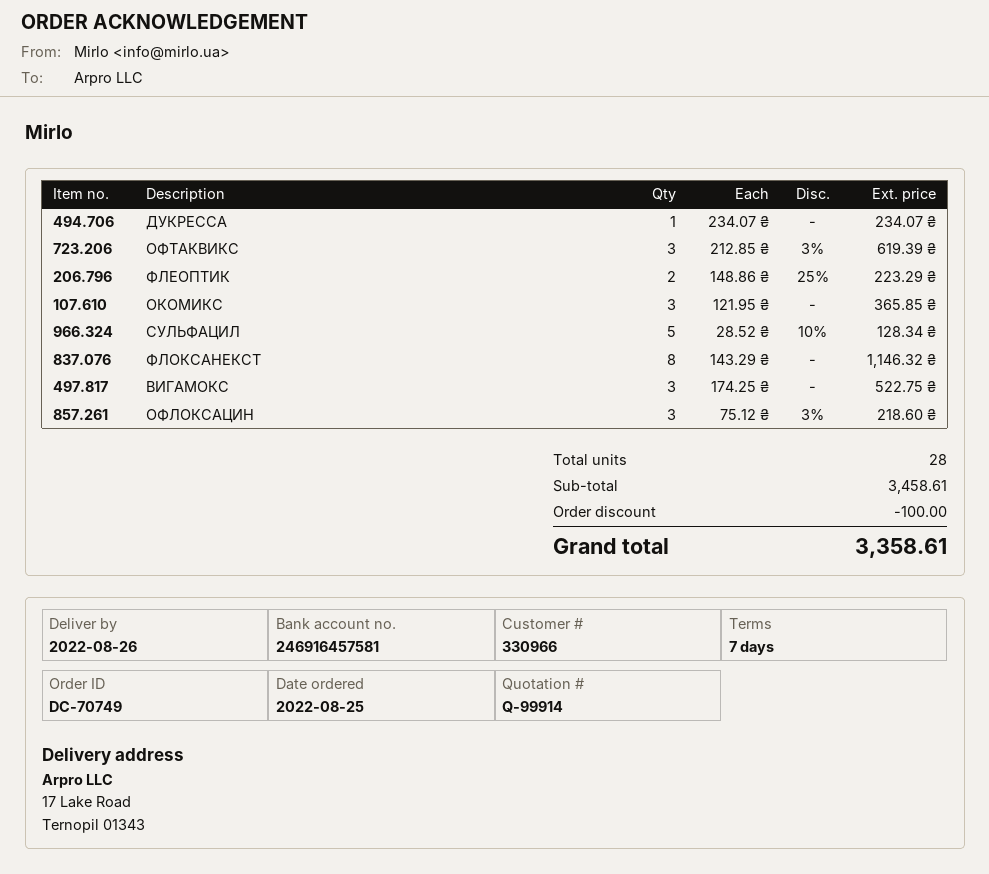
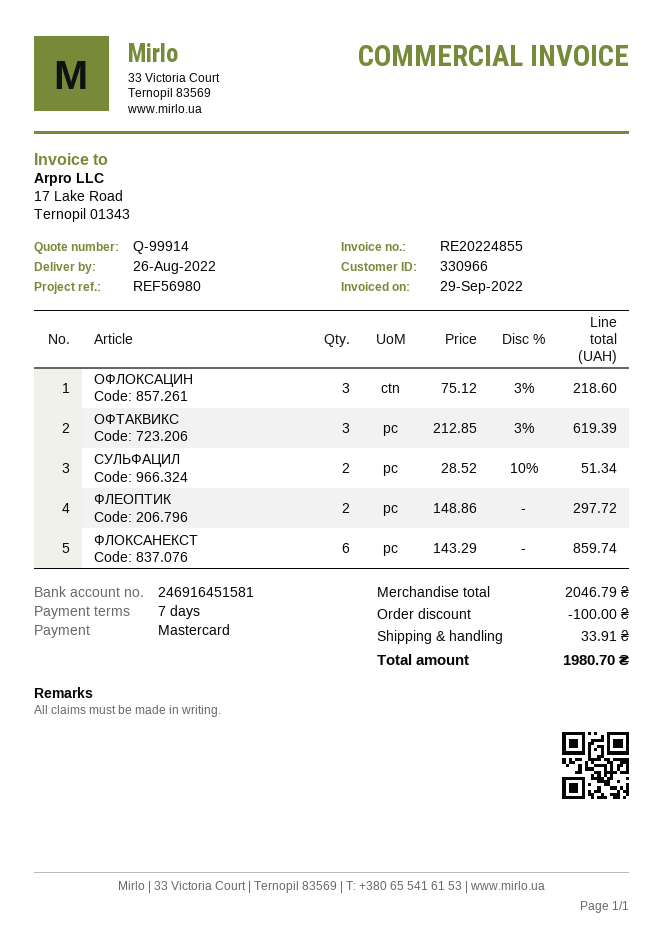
bank account: 246916457581 -> 246916451581
ДУКРЕССА: 1 x 234.07 = 234.07 -> none
ФЛЕОПТИК: 2 x 148.86 - 25% = 223.29 -> 2 x 148.86 = 297.72
ОКОМИКС: 3 x 121.95 = 365.85 -> none
СУЛЬФАЦИЛ: 5 x 28.52 - 10% = 128.34 -> 2 x 28.52 - 10% = 51.34
ФЛОКСАНЕКСТ: 8 x 143.29 = 1146.32 -> 6 x 143.29 = 859.74
ВИГАМОКС: 3 x 174.25 = 522.75 -> none
subtotal: 3458.61 -> 2046.79
shipping: none -> 33.91
total: 3358.61 -> 1980.70

